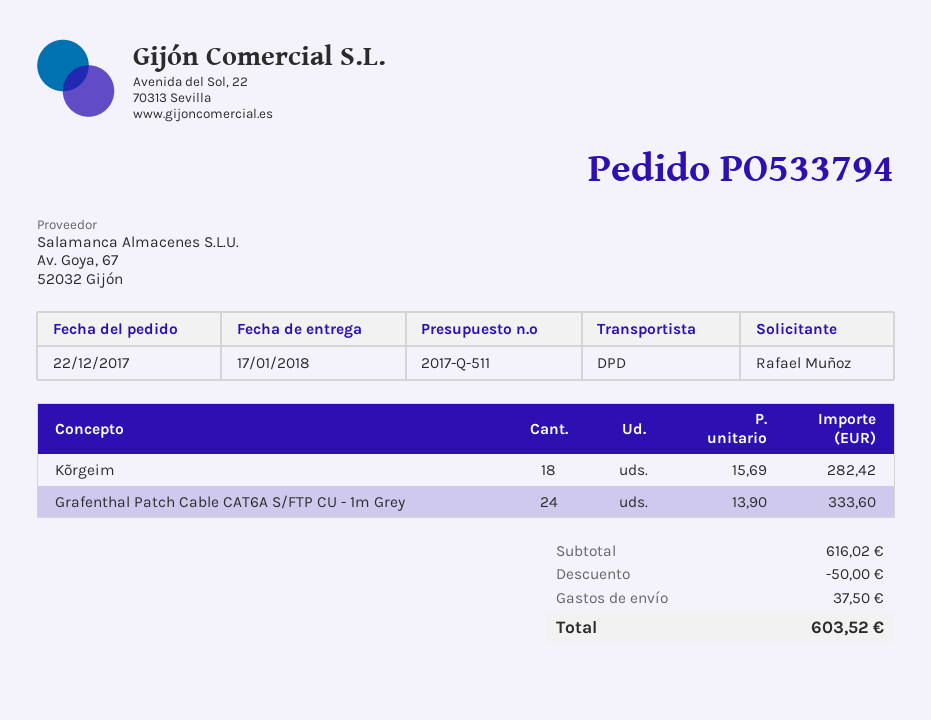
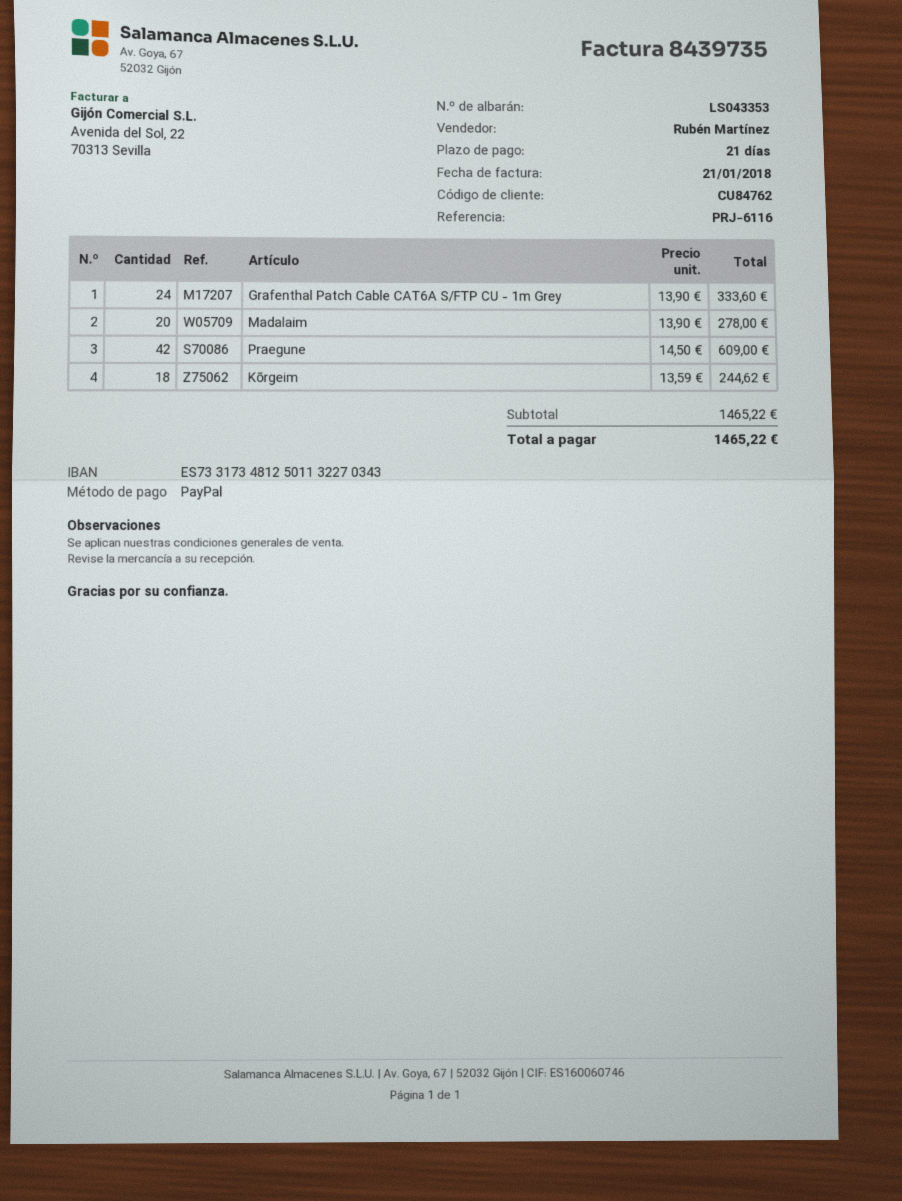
Kõrgeim: 18 x 15.69 = 282.42 -> 18 x 13.59 = 244.62
Madalaim: none -> 20 x 13.90 = 278.00
Praegune: none -> 42 x 14.50 = 609.00
subtotal: 616.02 -> 1465.22
discount: 50.00 -> none
shipping: 37.50 -> none
total: 603.52 -> 1465.22

